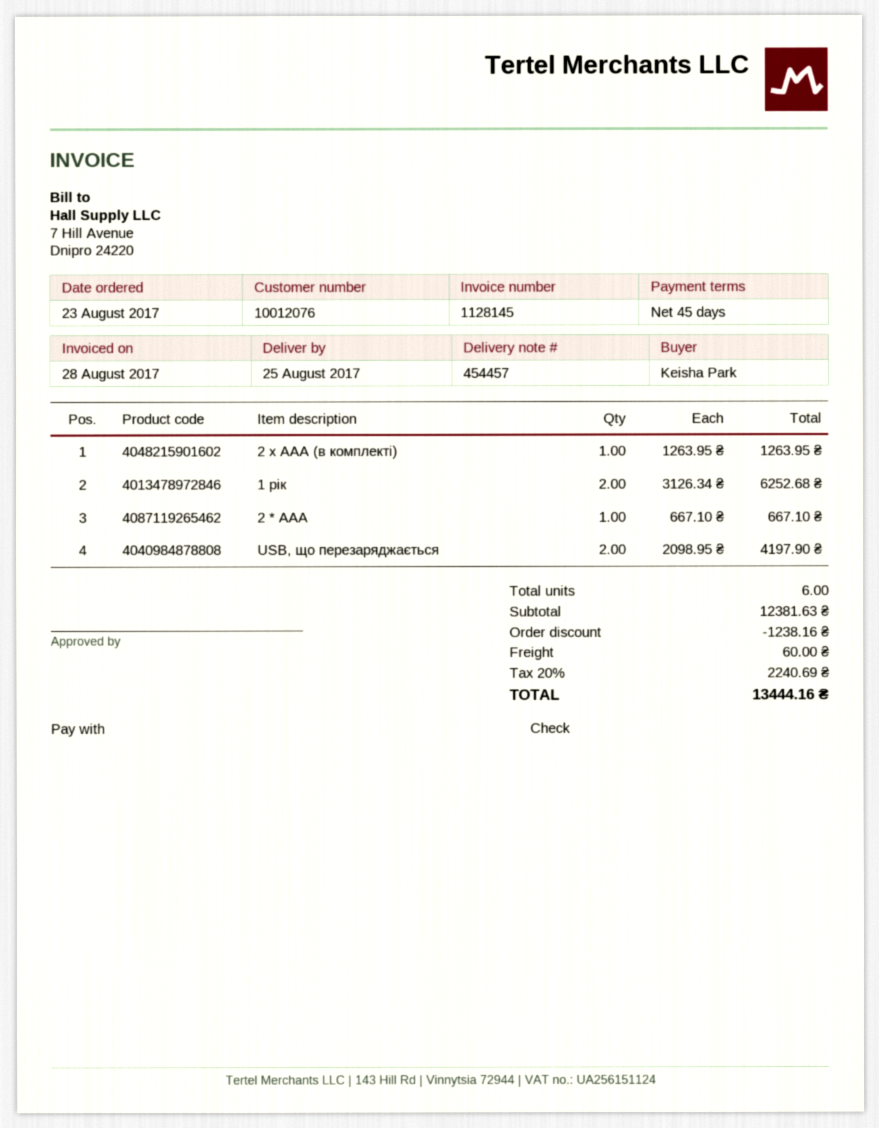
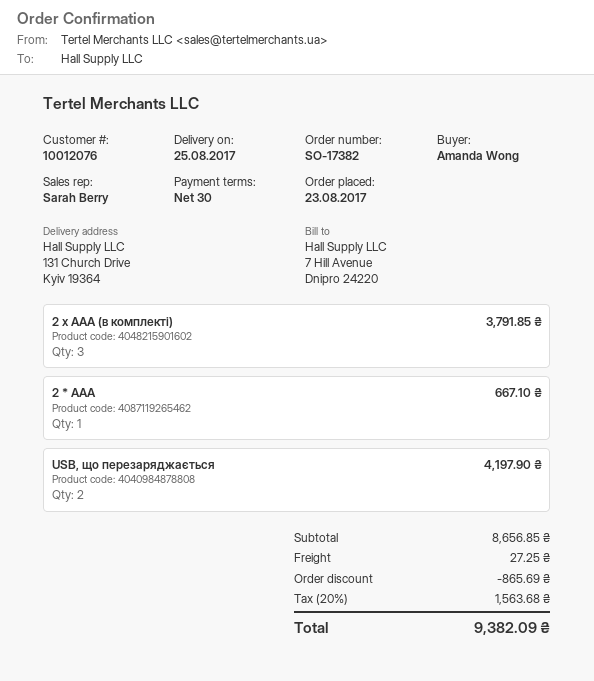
payment terms: 45 days -> 30 days
ordered by: Keisha Park -> Amanda Wong
2 х ААА (в комплекті): 1 for 1263.95 -> 3 for 3791.85
1 рік: 2 for 6252.68 -> none
subtotal: 12381.63 -> 8656.85
discount: 1238.16 -> 865.69
shipping: 60.00 -> 27.25
tax: 20% = 2240.69 -> 20% = 1563.68
total: 13444.16 -> 9382.09

